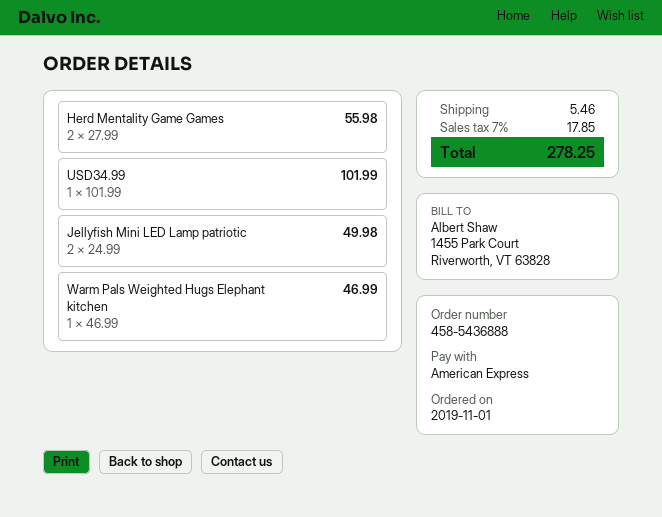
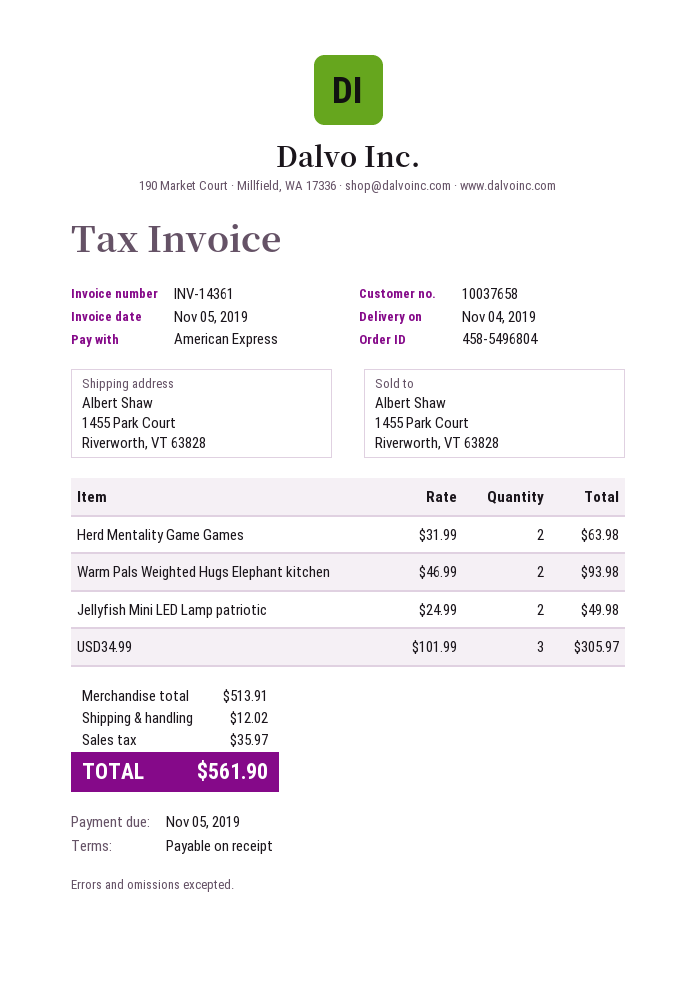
order number: 458-5436888 -> 458-5496804
Herd Mentality Game Games: 2 x 27.99 = 55.98 -> 2 x 31.99 = 63.98
USD34.99: 1 x 101.99 = 101.99 -> 3 x 101.99 = 305.97
Warm Pals Weighted Hugs Elephant kitchen: 1 x 46.99 = 46.99 -> 2 x 46.99 = 93.98
shipping: 5.46 -> 12.02
tax: 17.85 -> 35.97
total: 278.25 -> 561.90

